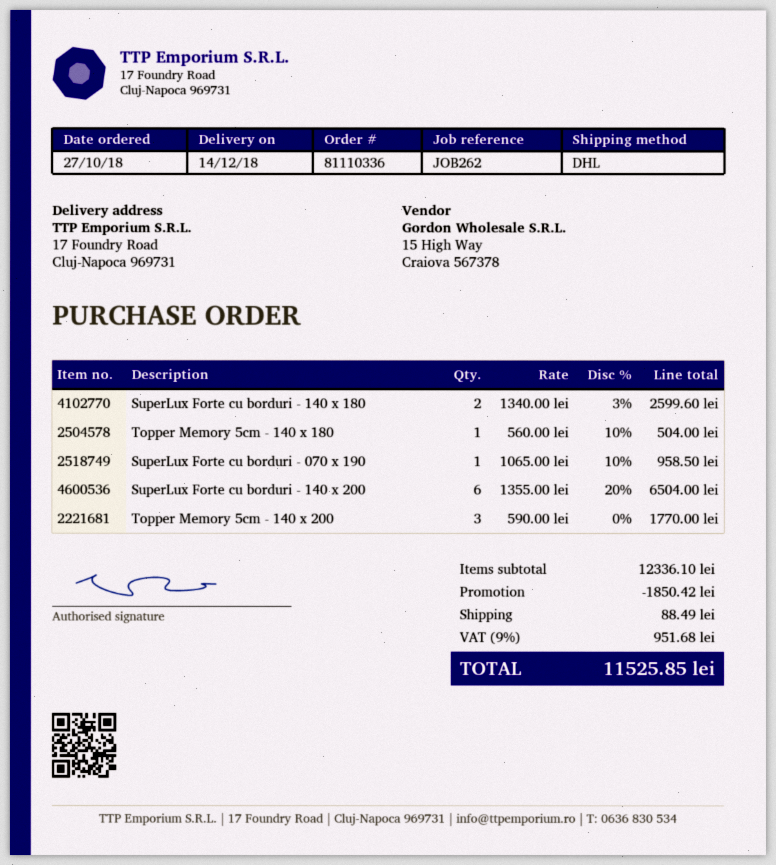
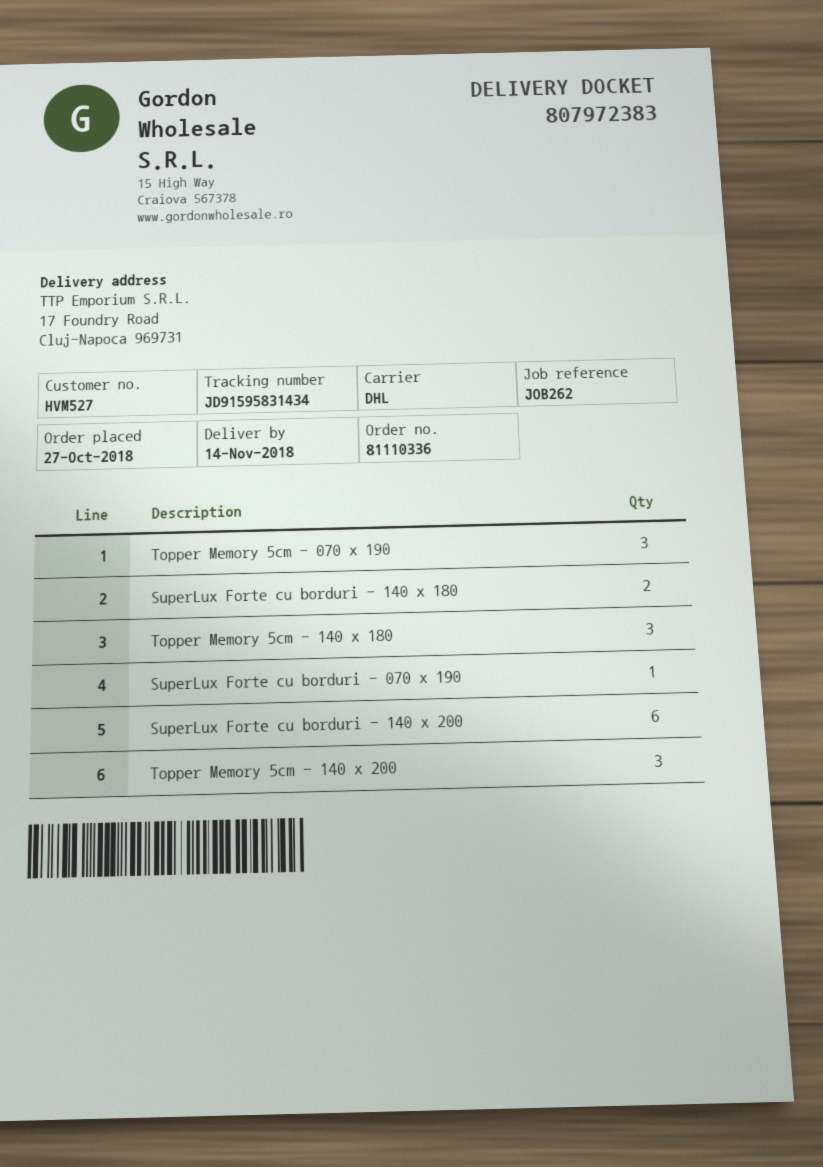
delivery date: 2018-12-14 -> 2018-11-14
Topper Memory 5cm - 140 x 180: 1 -> 3
Topper Memory 5cm - 070 x 190: none -> 3

